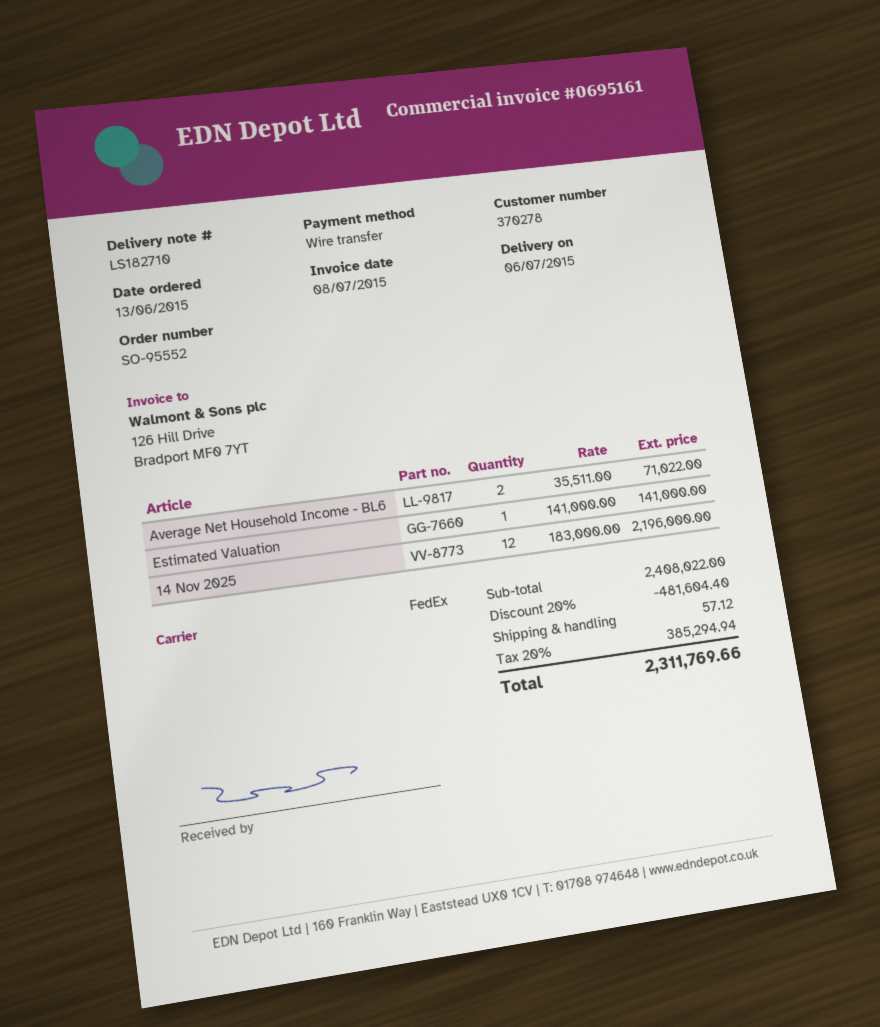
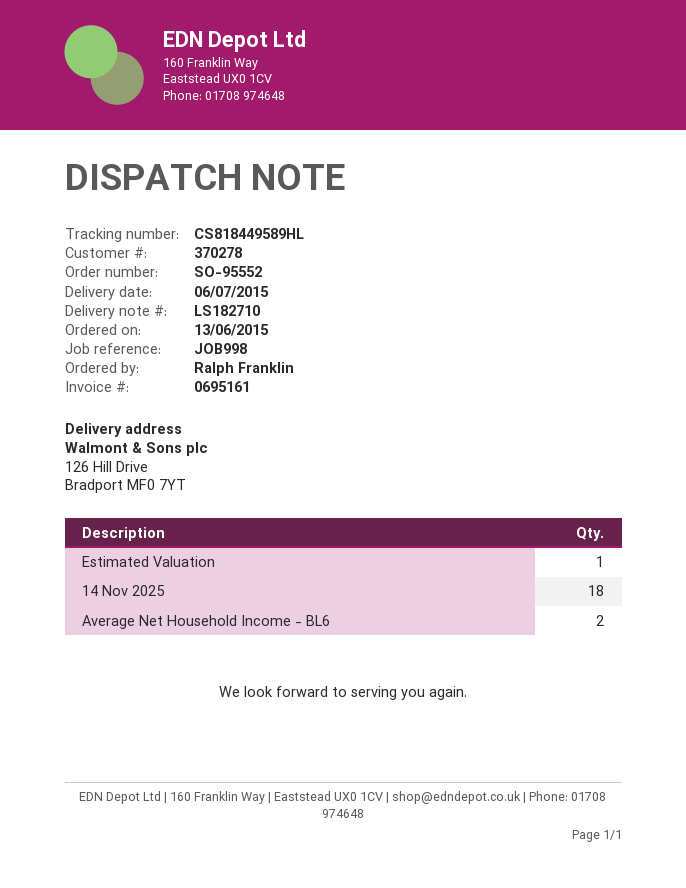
14 Nov 2025: 12 -> 18

